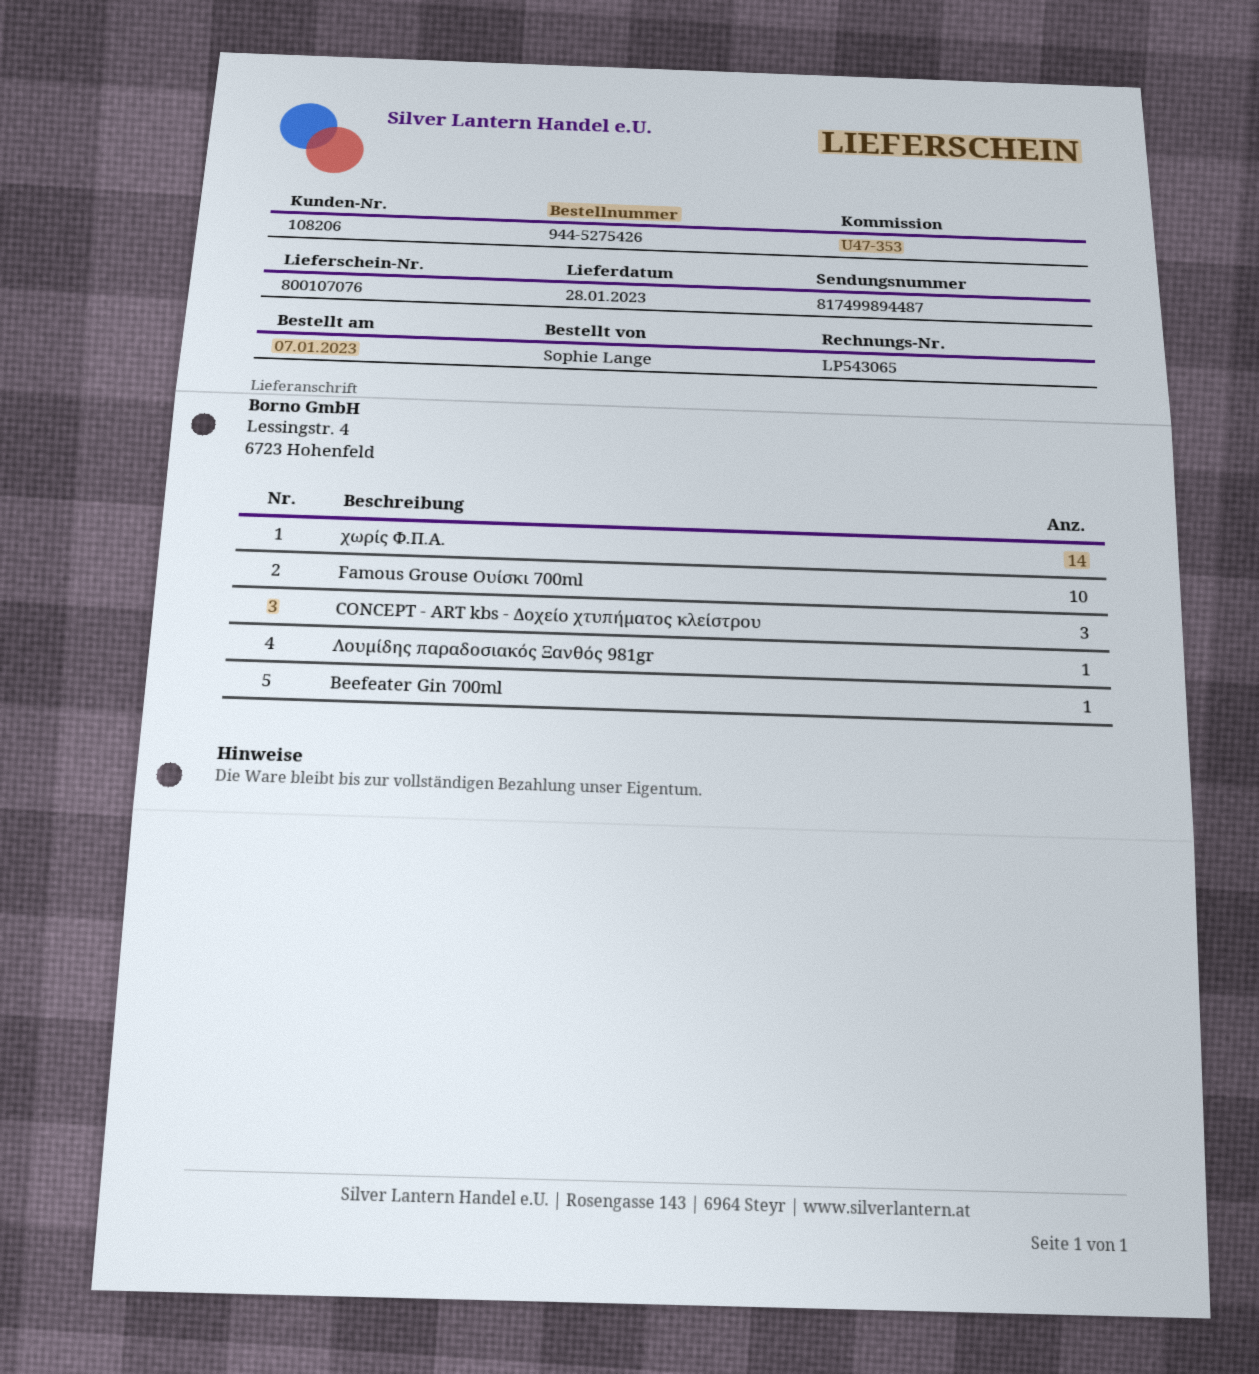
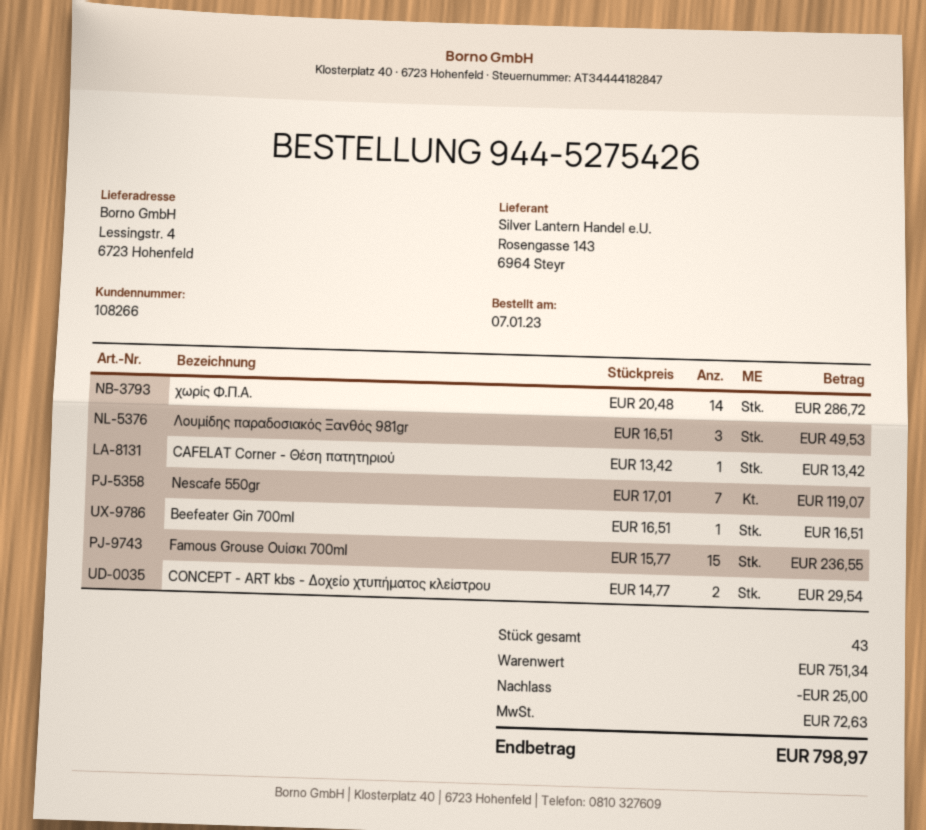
customer number: 108206 -> 108266
Famous Grouse Ουίσκι 700ml: 10 -> 15
CONCEPT - ART kbs - Δοχείο χτυπήματος κλείστρου: 3 -> 2
Λουμίδης παραδοσιακός Ξανθός 981gr: 1 -> 3
CAFELAT Corner - Θέση πατητηριού: none -> 1
Nescafe 550gr: none -> 7

